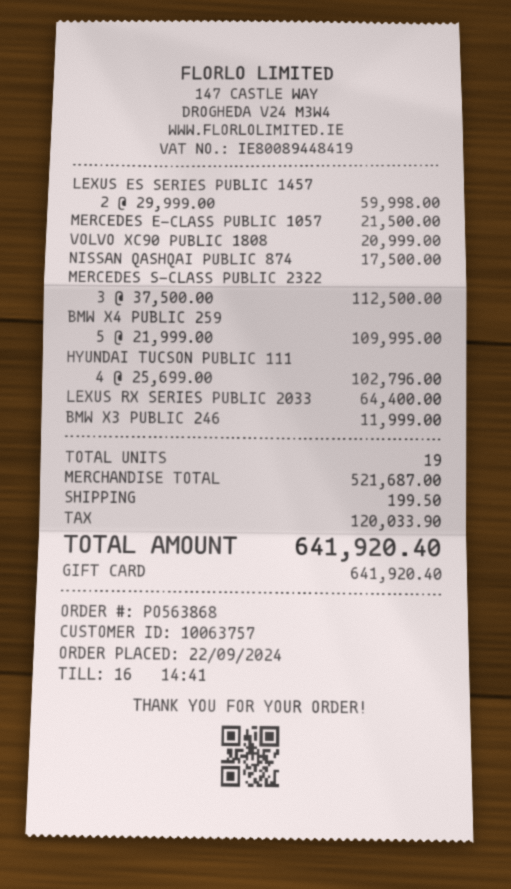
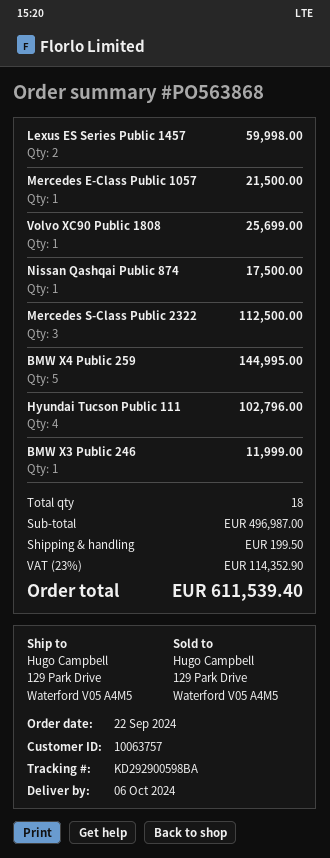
VOLVO XC90 PUBLIC 1808: 1 for 20999.00 -> 1 for 25699.00
BMW X4 PUBLIC 259: 5 for 109995.00 -> 5 for 144995.00
LEXUS RX SERIES PUBLIC 2033: 1 for 64400.00 -> none
total quantity: 19 -> 18
subtotal: 521687.00 -> 496987.00
tax: 120033.90 -> 114352.90
total: 641920.40 -> 611539.40

